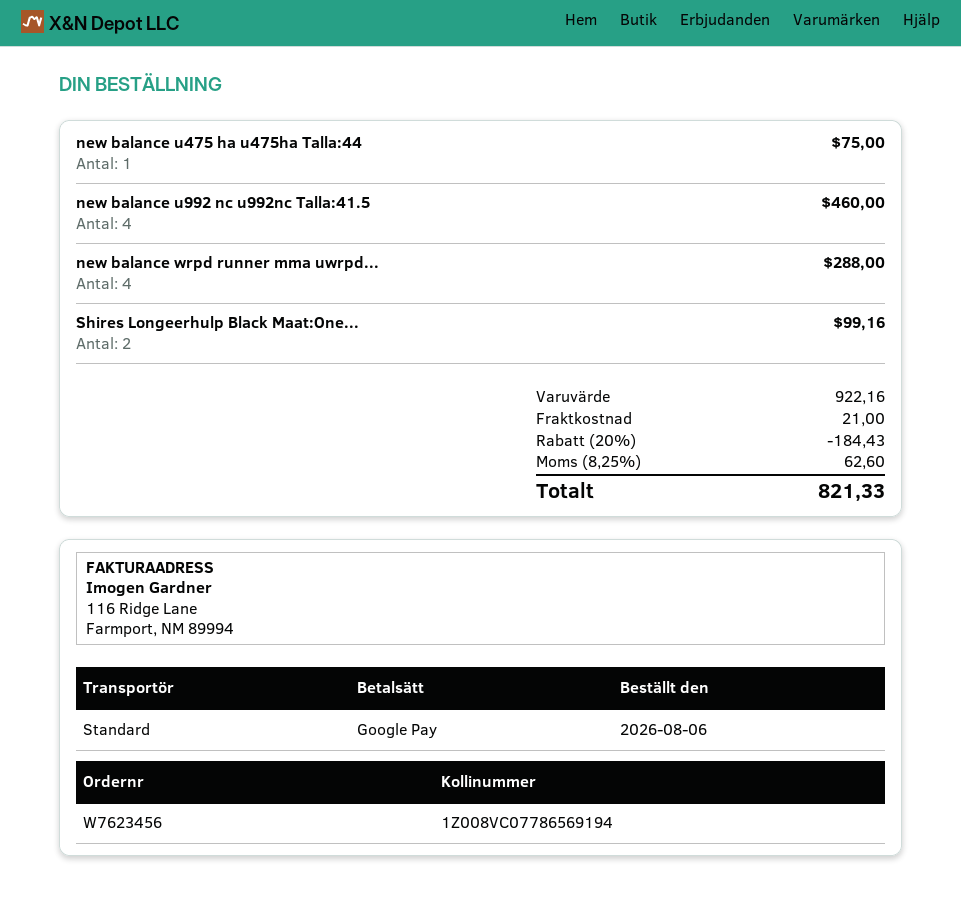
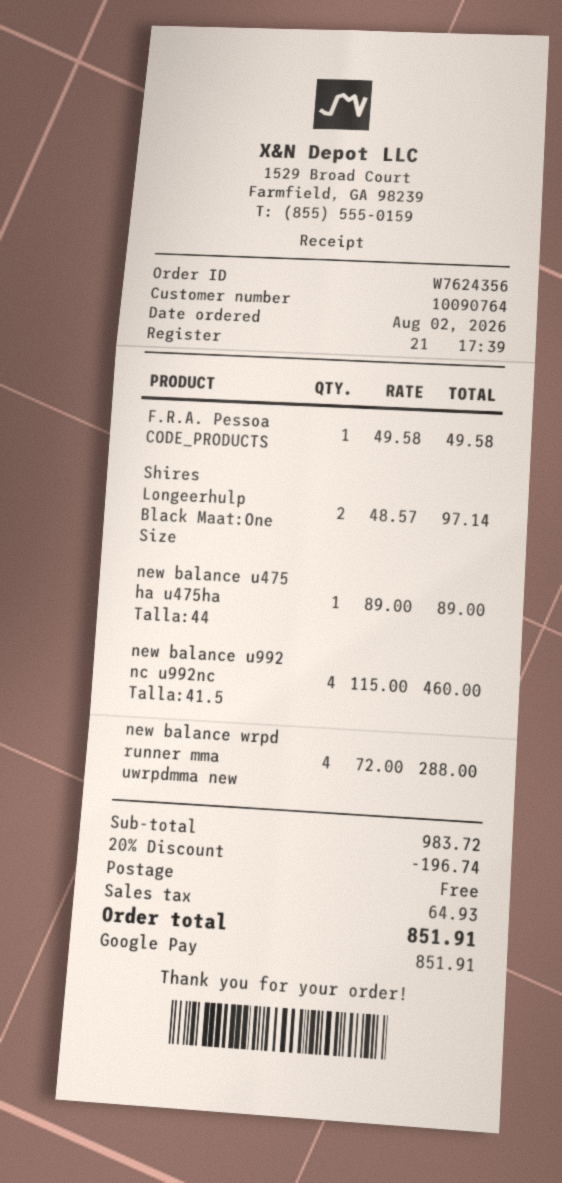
order number: W7623456 -> W7624356
order date: 2026-08-06 -> 2026-08-02
new balance u475 ha u475ha Talla:44: 1 for 75.00 -> 1 for 89.00
Shires Longeerhulp Black Maat:One...: 2 for 99.16 -> 2 for 97.14
F.R.A. Pessoa CODE_PRODUCTS: none -> 1 for 49.58
subtotal: 922.16 -> 983.72
discount: 20% = 184.43 -> 20% = 196.74
shipping: 21.00 -> 0.00
tax: 62.60 -> 64.93
total: 821.33 -> 851.91

